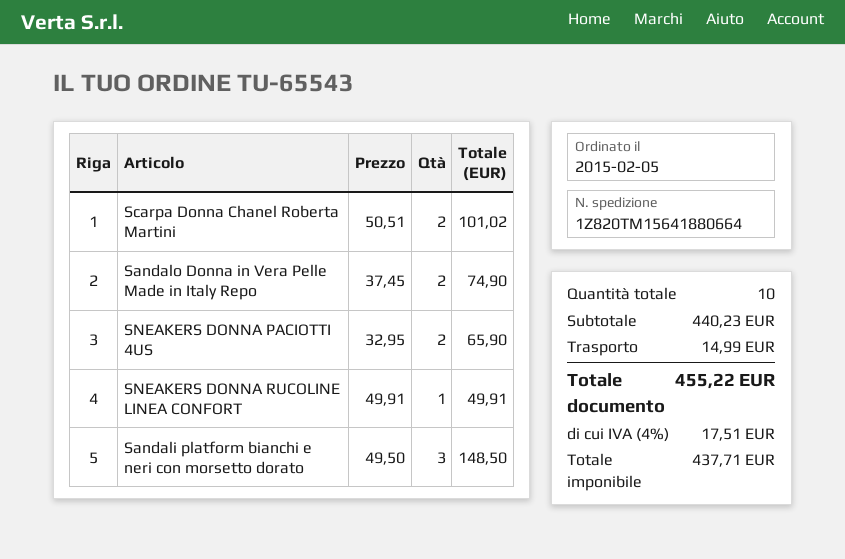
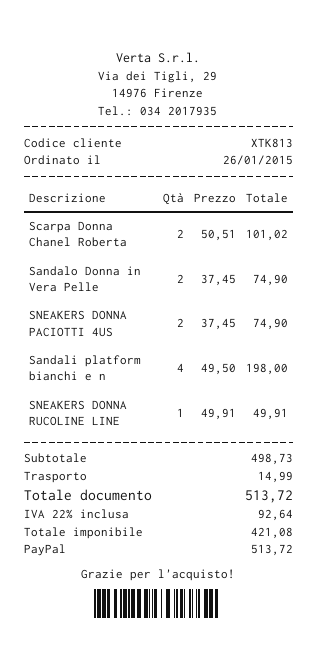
order date: 2015-02-05 -> 2015-01-26
SNEAKERS DONNA PACIOTTI 4US: 2 x 32.95 = 65.90 -> 2 x 37.45 = 74.90
Sandali platform bianchi e neri con morsetto dorato: 3 x 49.50 = 148.50 -> 4 x 49.50 = 198.00
subtotal: 440.23 -> 498.73
net: 437.71 -> 421.08
tax: 4% = 17.51 -> 22% = 92.64
total: 455.22 -> 513.72

